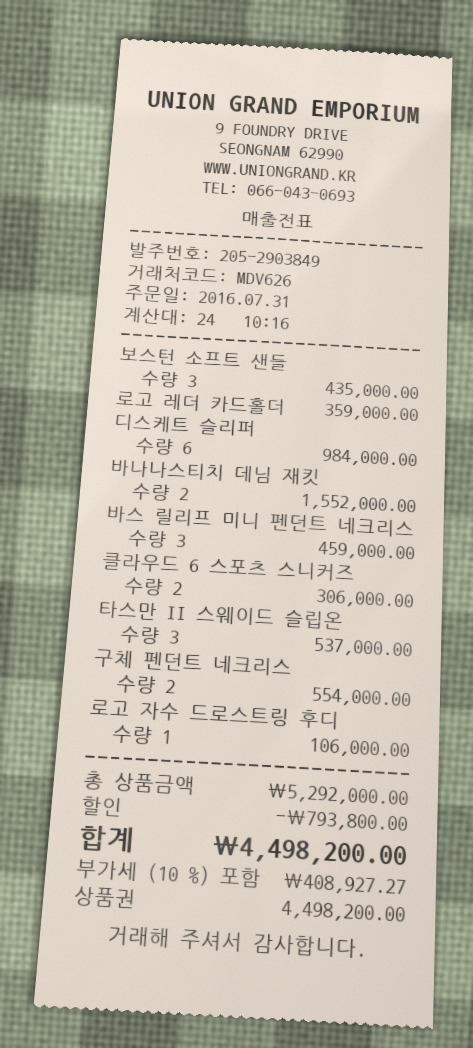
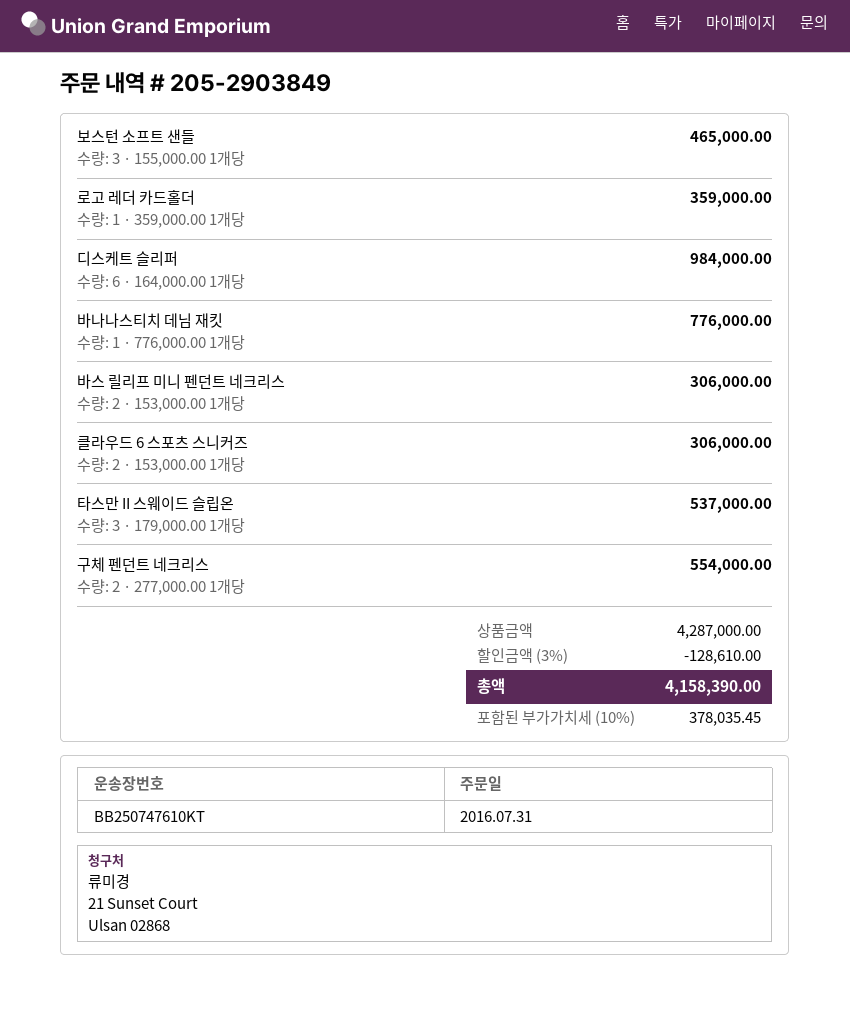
보스턴 소프트 샌들: 3 for 435000.00 -> 3 for 465000.00
바나나스티치 데님 재킷: 2 for 1552000.00 -> 1 for 776000.00
바스 릴리프 미니 펜던트 네크리스: 3 for 459000.00 -> 2 for 306000.00
로고 자수 드로스트링 후디: 1 for 106000.00 -> none
subtotal: 5292000.00 -> 4287000.00
discount: 793800.00 -> 128610.00
tax: 10% = 408927.27 -> 10% = 378035.45
total: 4498200.00 -> 4158390.00

